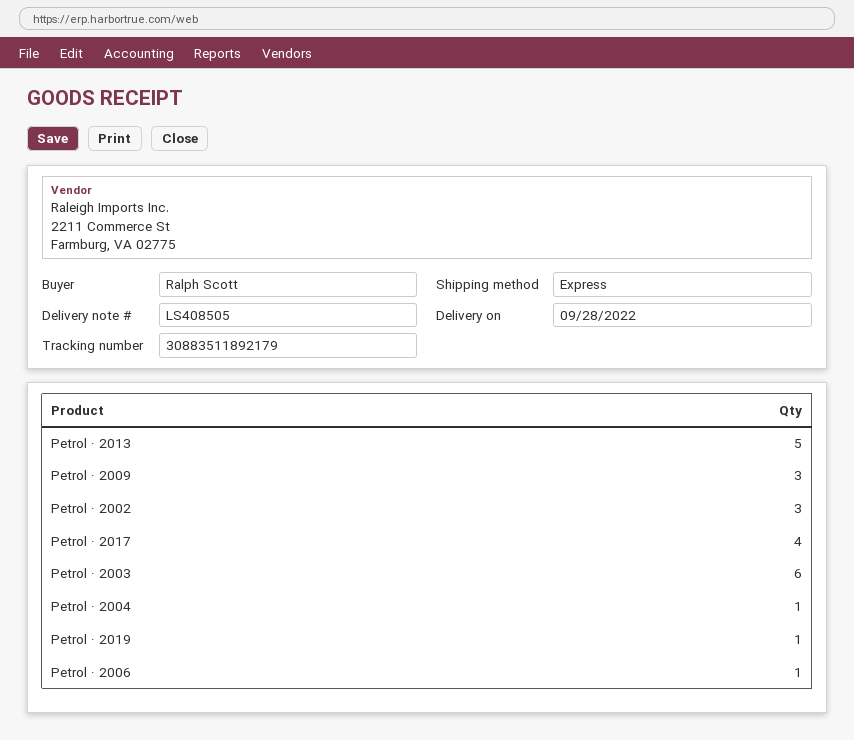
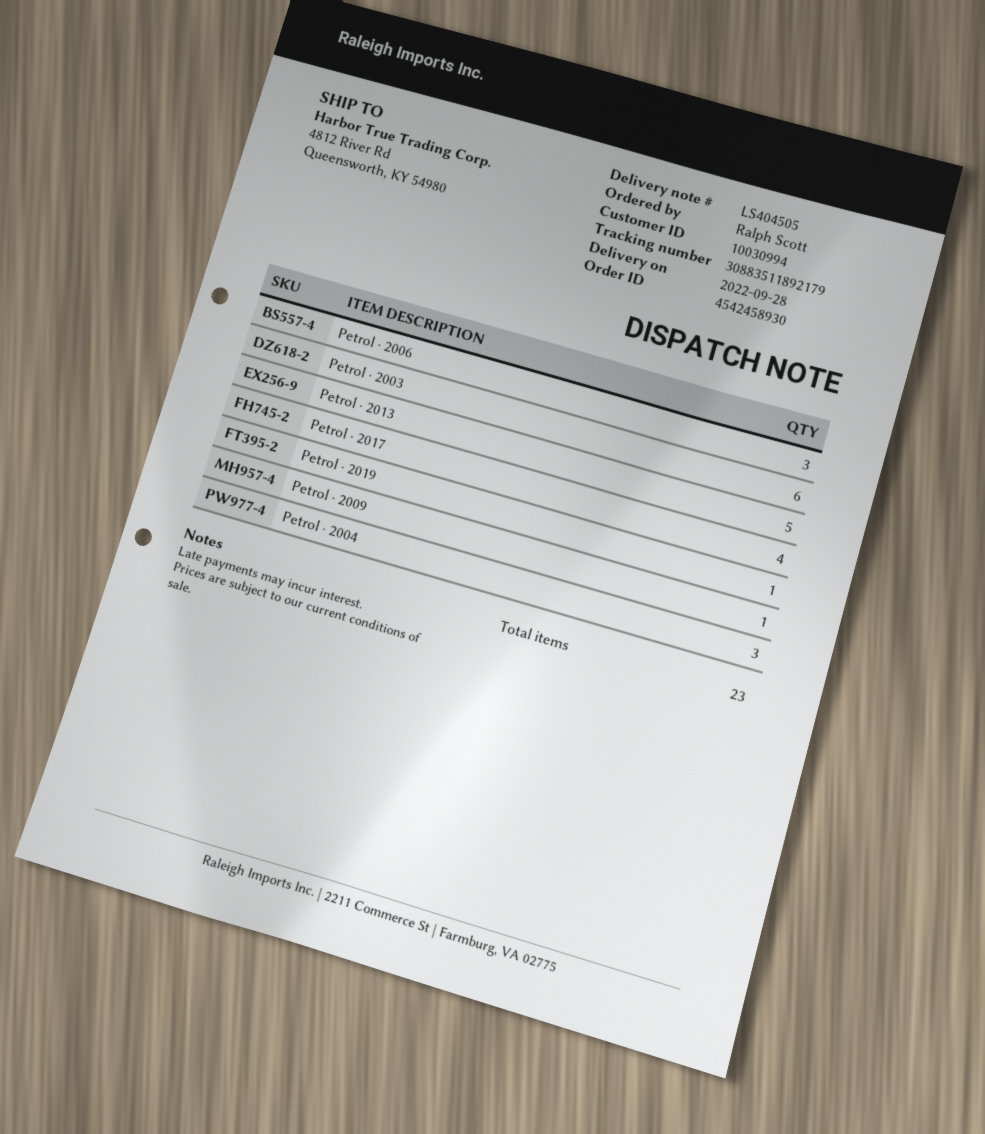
delivery note number: LS408505 -> LS404505
Petrol · 2009: 3 -> 1
Petrol · 2002: 3 -> none
Petrol · 2004: 1 -> 3
Petrol · 2006: 1 -> 3

